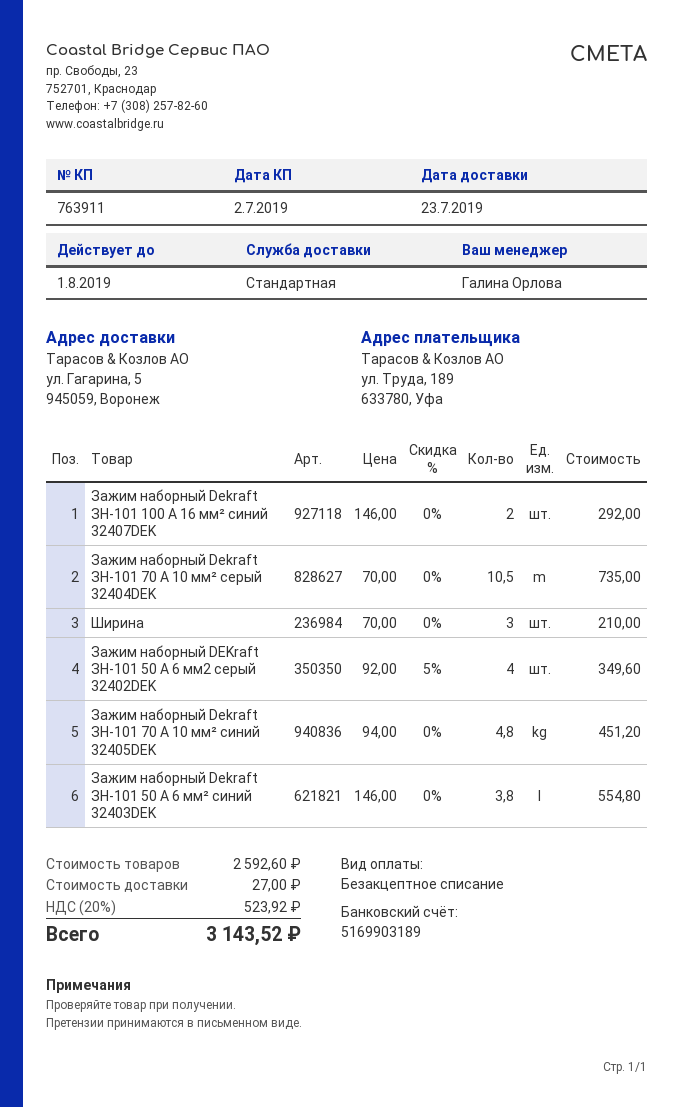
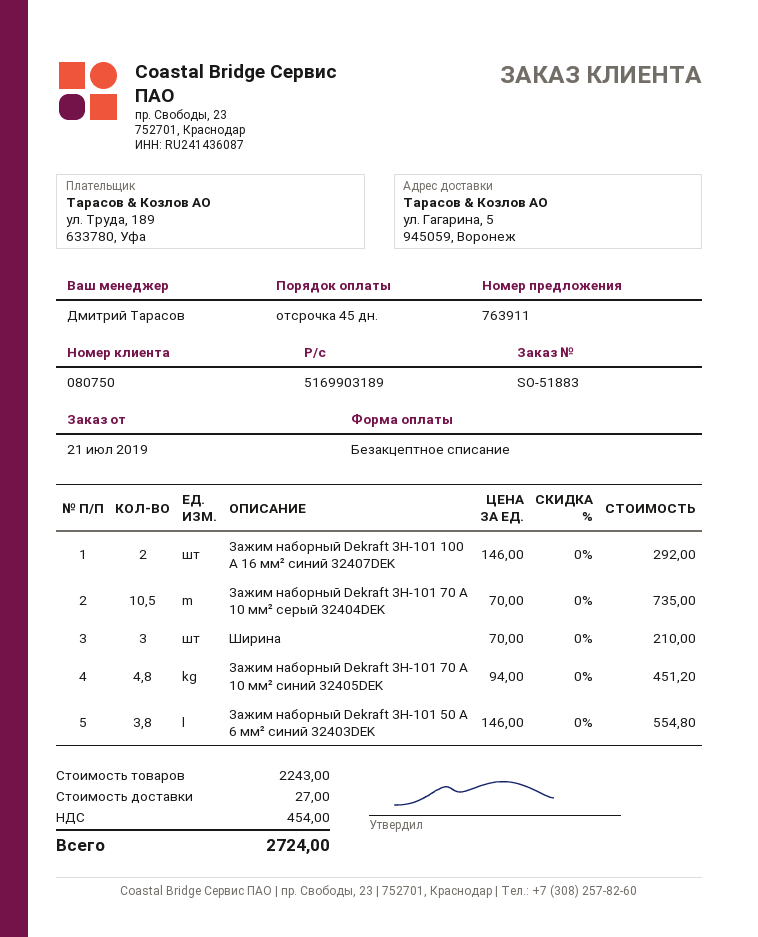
sales rep: Галина Орлова -> Дмитрий Тарасов
Зажим наборный DEKraft ЗН-101 50 А 6 мм2 серый 32402DEK: 4 x 92.00 - 5% = 349.60 -> none
subtotal: 2592.60 -> 2243.00
tax: 523.92 -> 454.00
total: 3143.52 -> 2724.00

